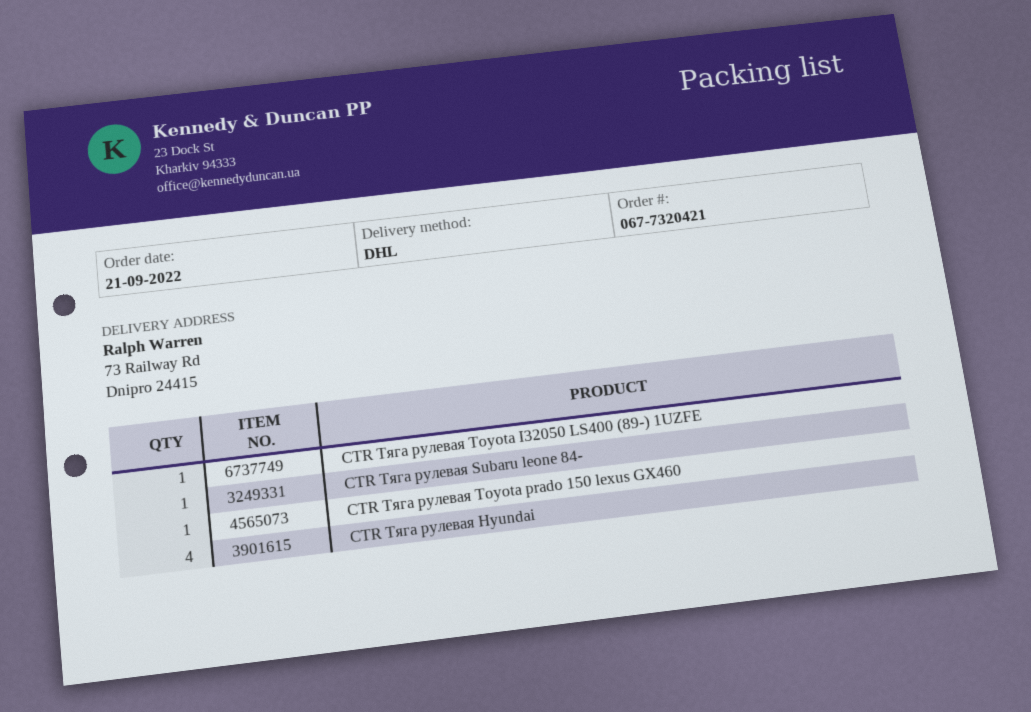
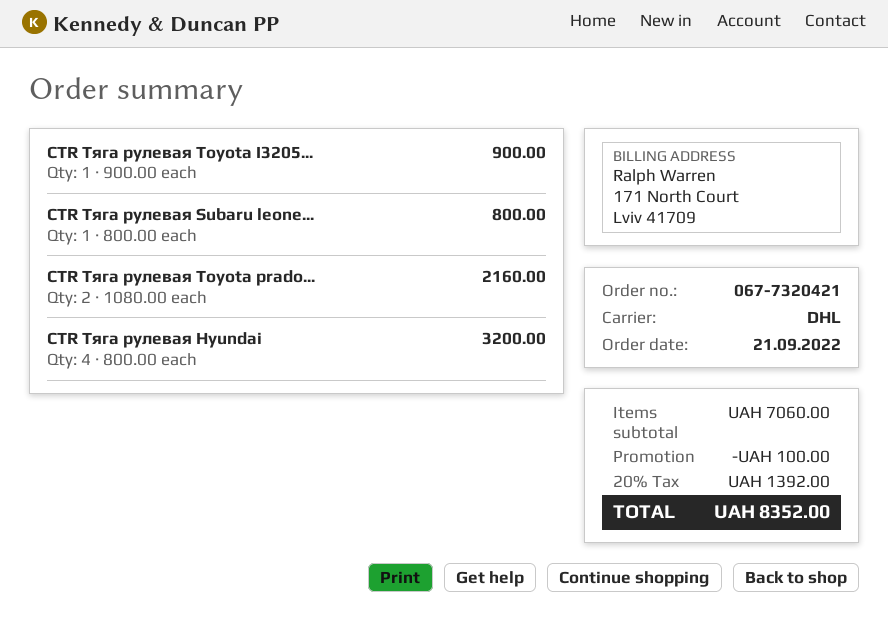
CTR Тяга рулевая Toyota prado 150 lexus GX460: 1 -> 2

